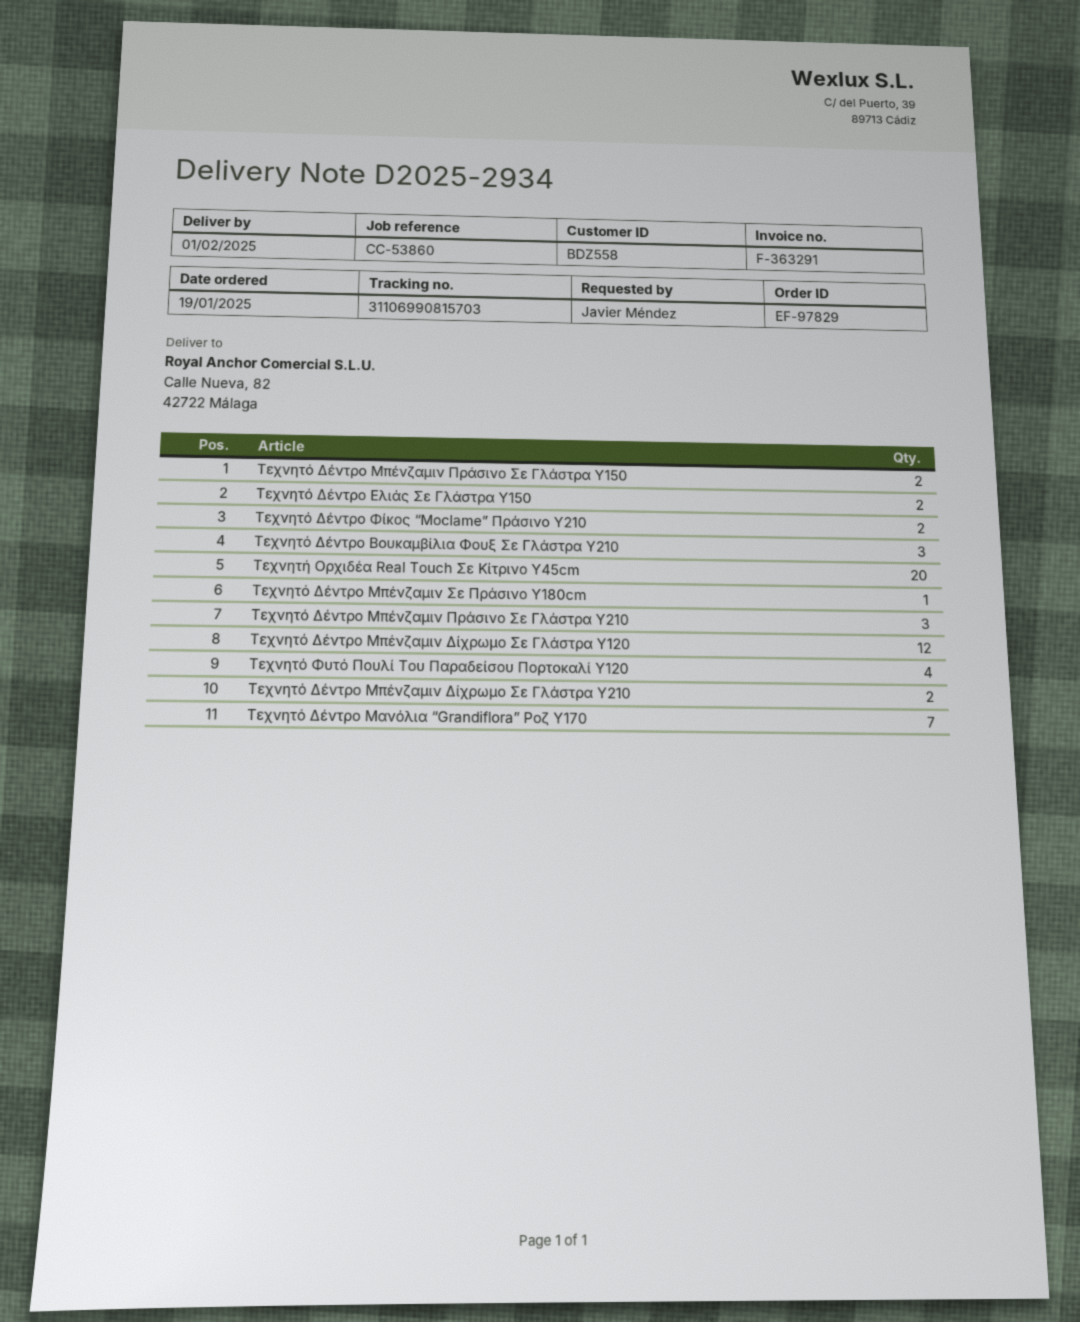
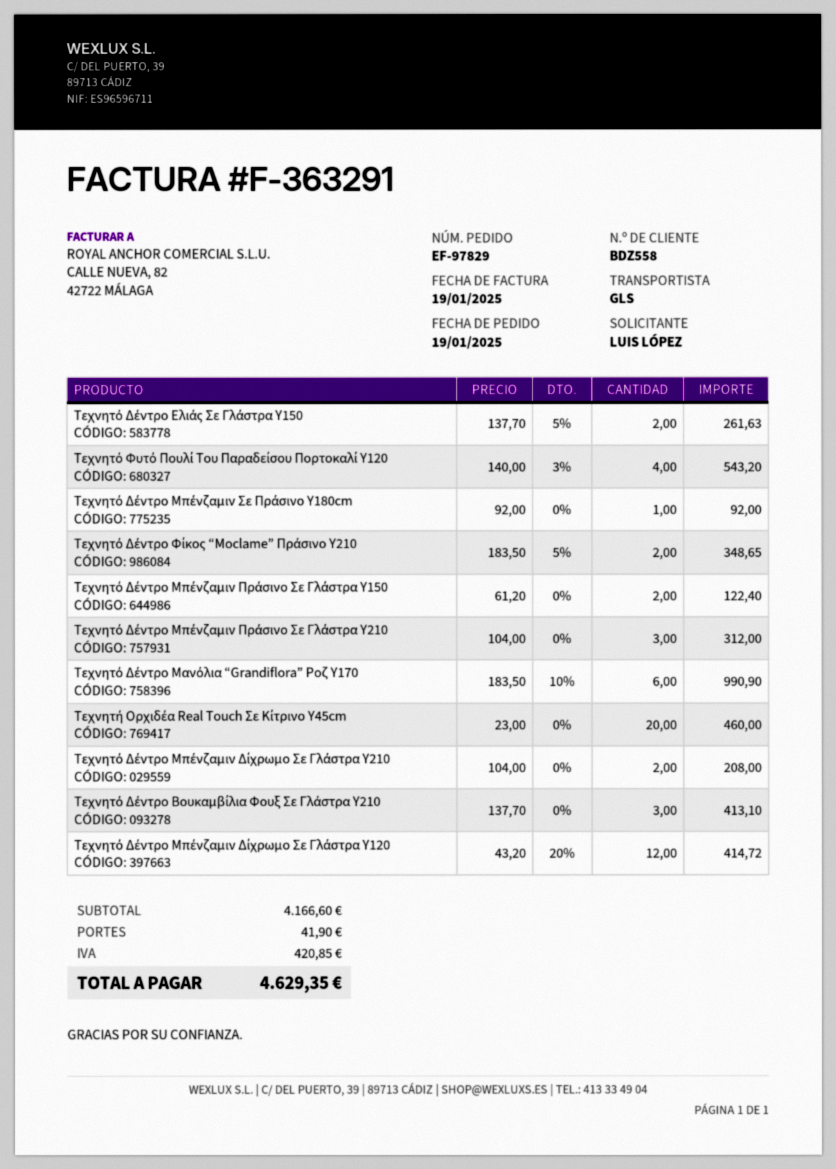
ordered by: Javier Méndez -> LUIS LÓPEZ
Τεχνητό Δέντρο Μανόλια “Grandiflora” Ροζ Υ170: 7 -> 6

